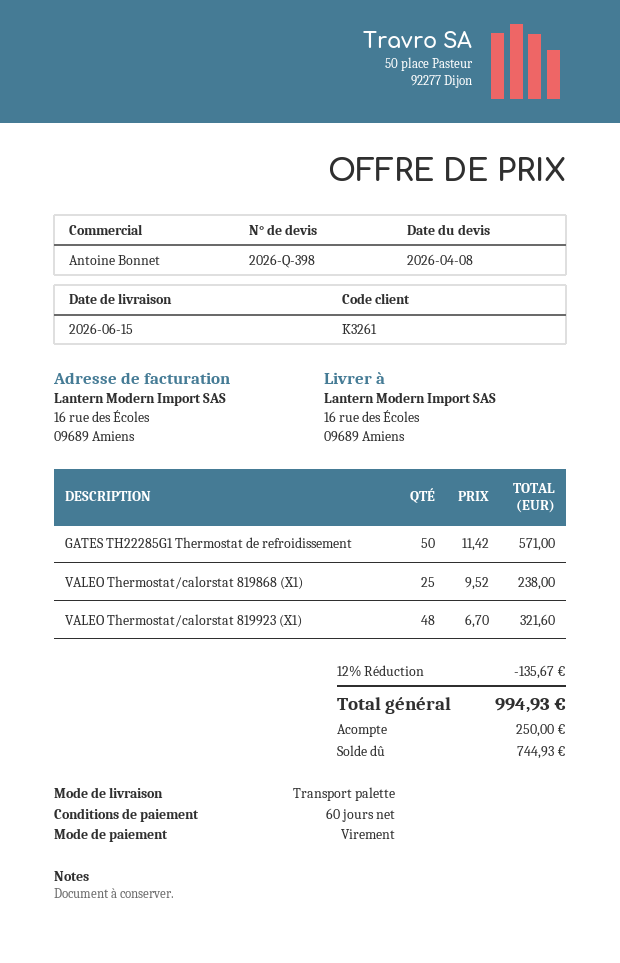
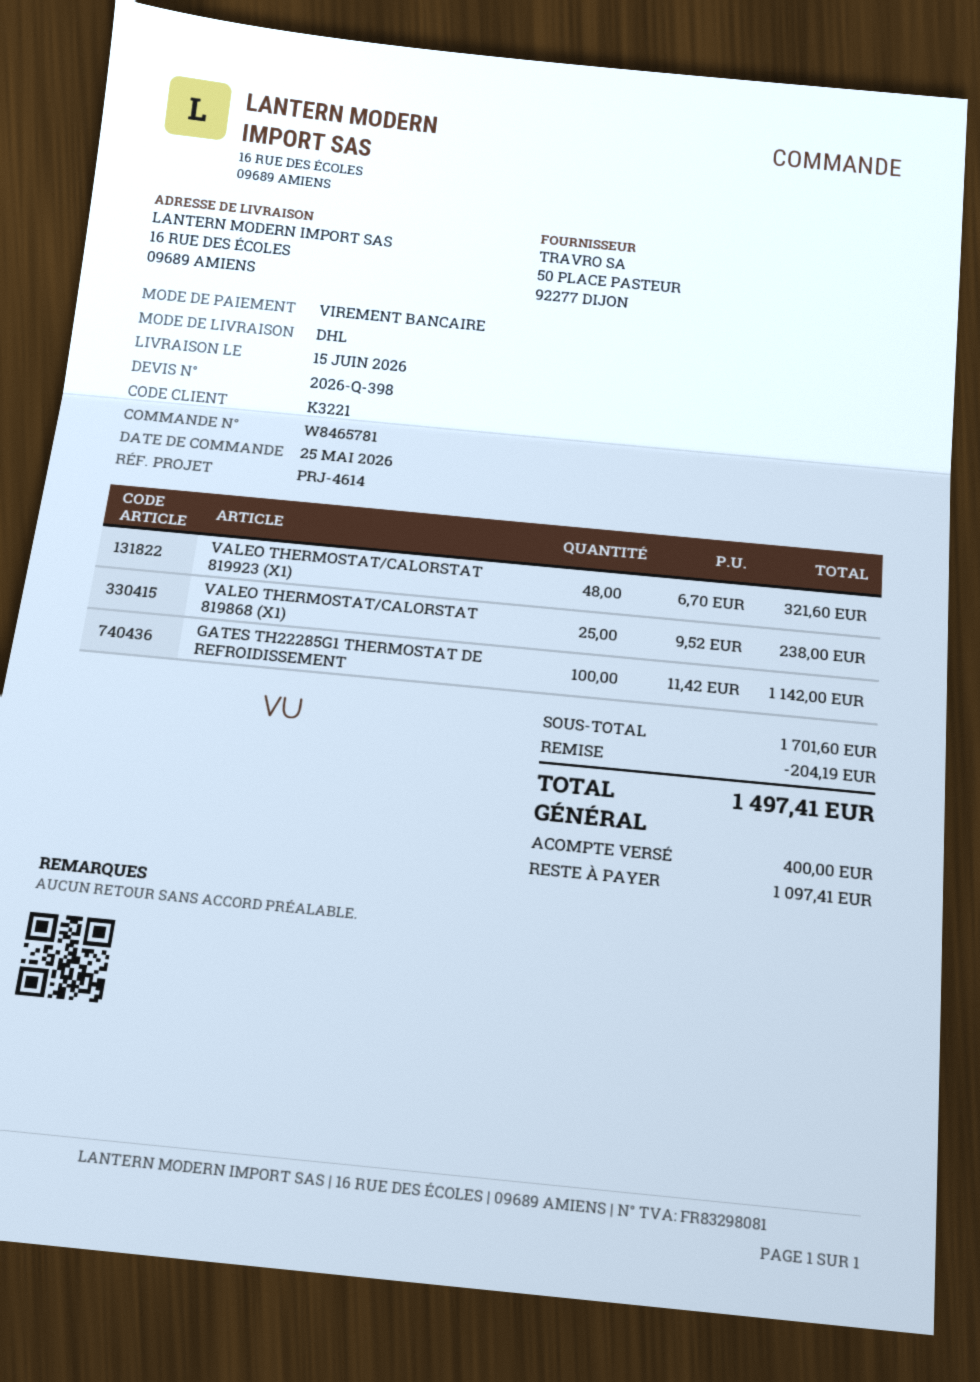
customer number: K3261 -> K3221
shipping method: pallet freight -> DHL
GATES TH22285G1 Thermostat de refroidissement: 50 x 11.42 = 571.00 -> 100 x 11.42 = 1142.00
discount: 135.67 -> 204.19
total: 994.93 -> 1497.41
deposit: 250.00 -> 400.00
balance: 744.93 -> 1097.41

